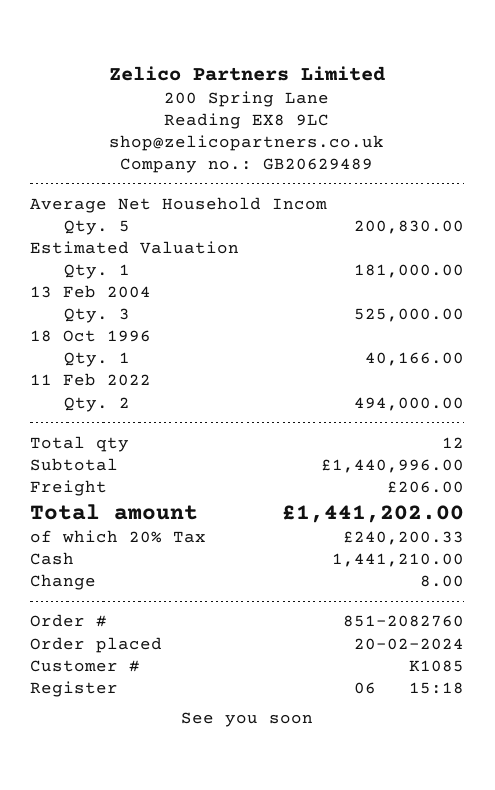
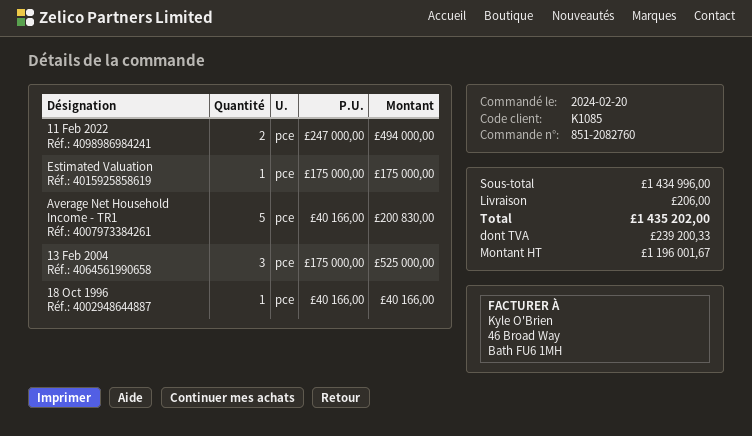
Estimated Valuation: 1 for 181000.00 -> 1 for 175000.00
subtotal: 1440996.00 -> 1434996.00
tax: 240200.33 -> 239200.33
total: 1441202.00 -> 1435202.00

